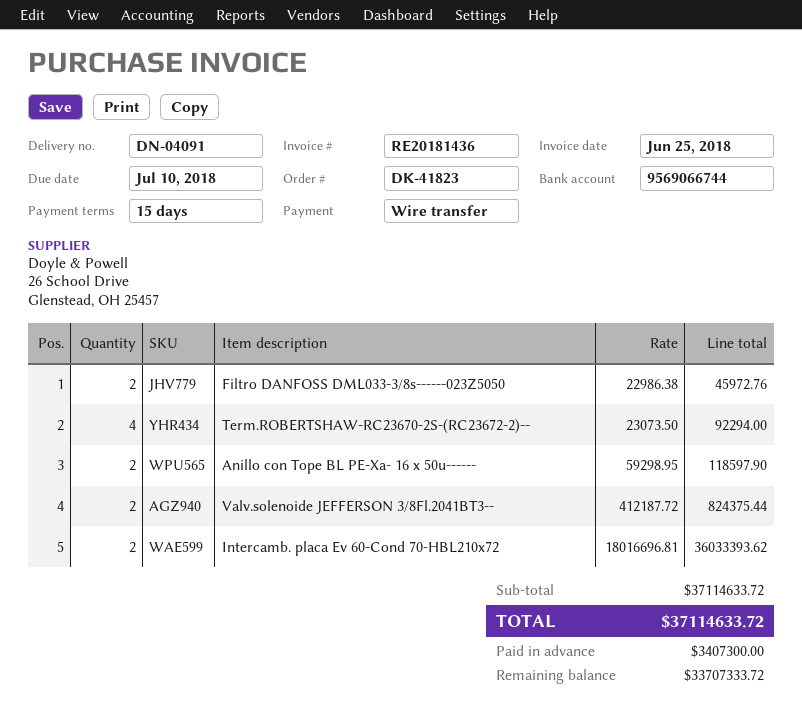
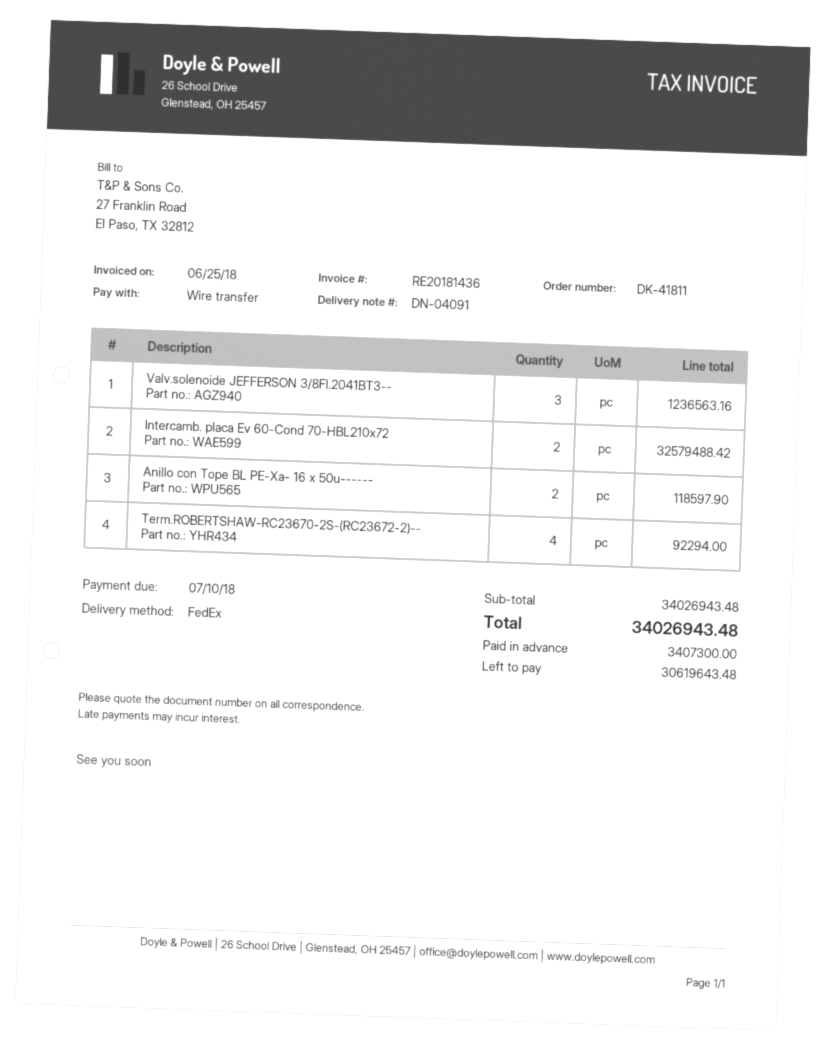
order number: DK-41823 -> DK-41811
Filtro DANFOSS DML033-3/8s------023Z5050: 2 for 45972.76 -> none
Valv.solenoide JEFFERSON 3/8Fl.2041BT3--: 2 for 824375.44 -> 3 for 1236563.16
Intercamb. placa Ev 60-Cond 70-HBL210x72: 2 for 36033393.62 -> 2 for 32579488.42
subtotal: 37114633.72 -> 34026943.48
total: 37114633.72 -> 34026943.48
balance: 33707333.72 -> 30619643.48

